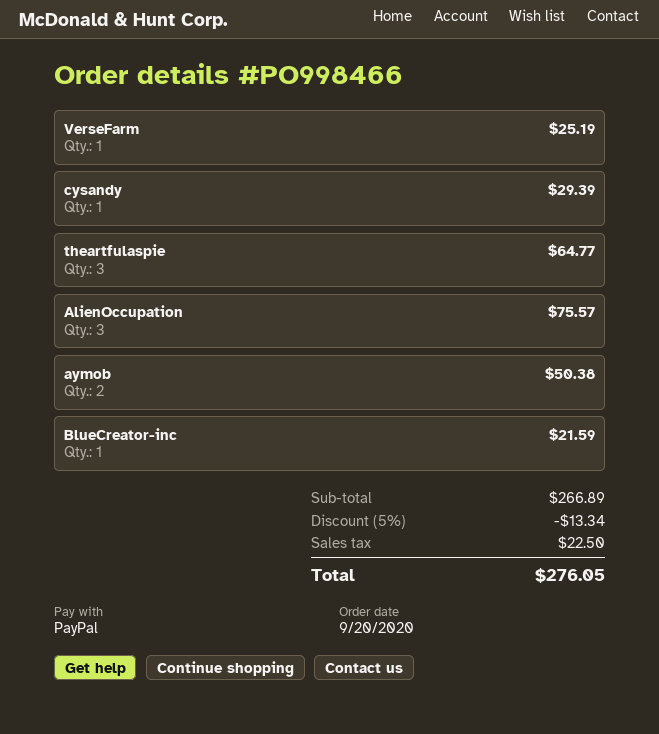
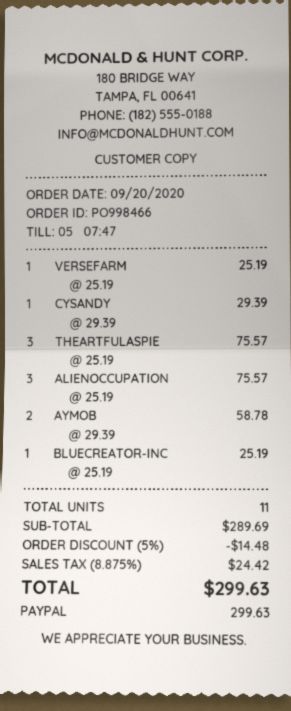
theartfulaspie: 3 for 64.77 -> 3 for 75.57
aymob: 2 for 50.38 -> 2 for 58.78
BlueCreator-inc: 1 for 21.59 -> 1 for 25.19
subtotal: 266.89 -> 289.69
discount: 5% = 13.34 -> 5% = 14.48
tax: 22.50 -> 24.42
total: 276.05 -> 299.63

